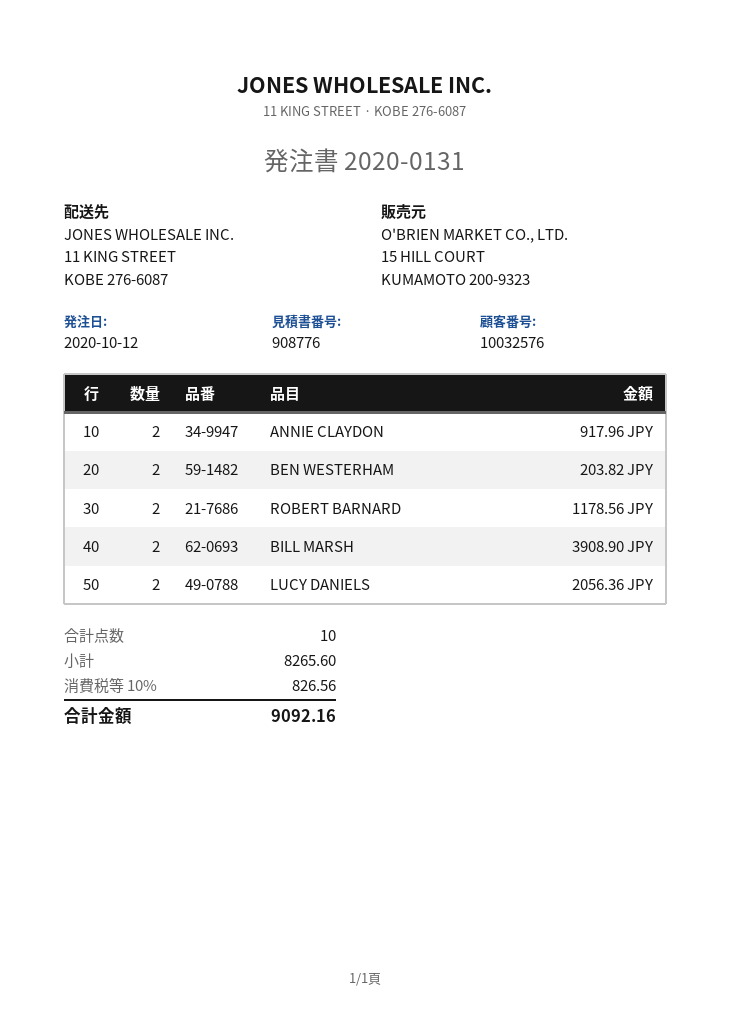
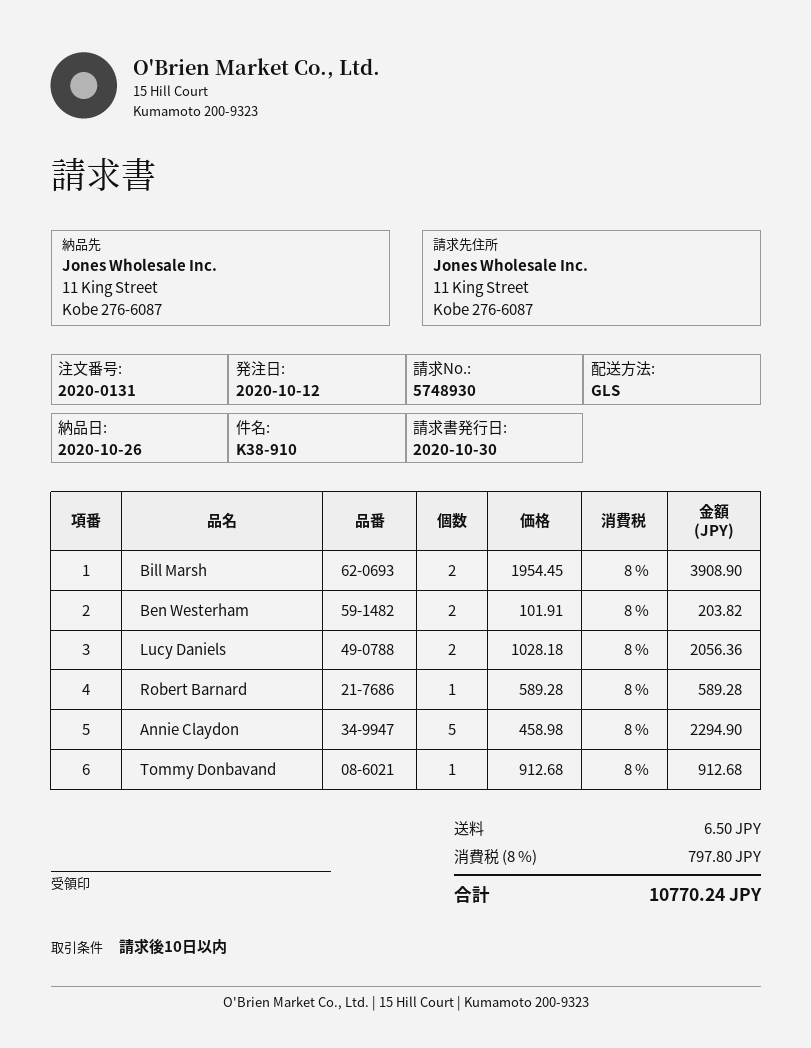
ANNIE CLAYDON: 2 for 917.96 -> 5 for 2294.90
ROBERT BARNARD: 2 for 1178.56 -> 1 for 589.28
Tommy Donbavand: none -> 1 for 912.68
shipping: none -> 6.50
tax: 10% = 826.56 -> 8% = 797.80
total: 9092.16 -> 10770.24

